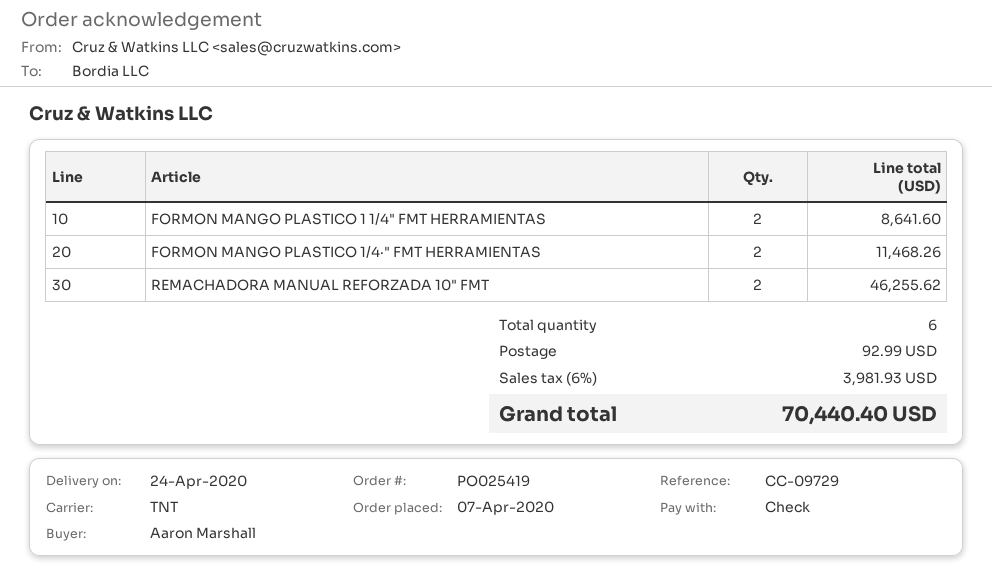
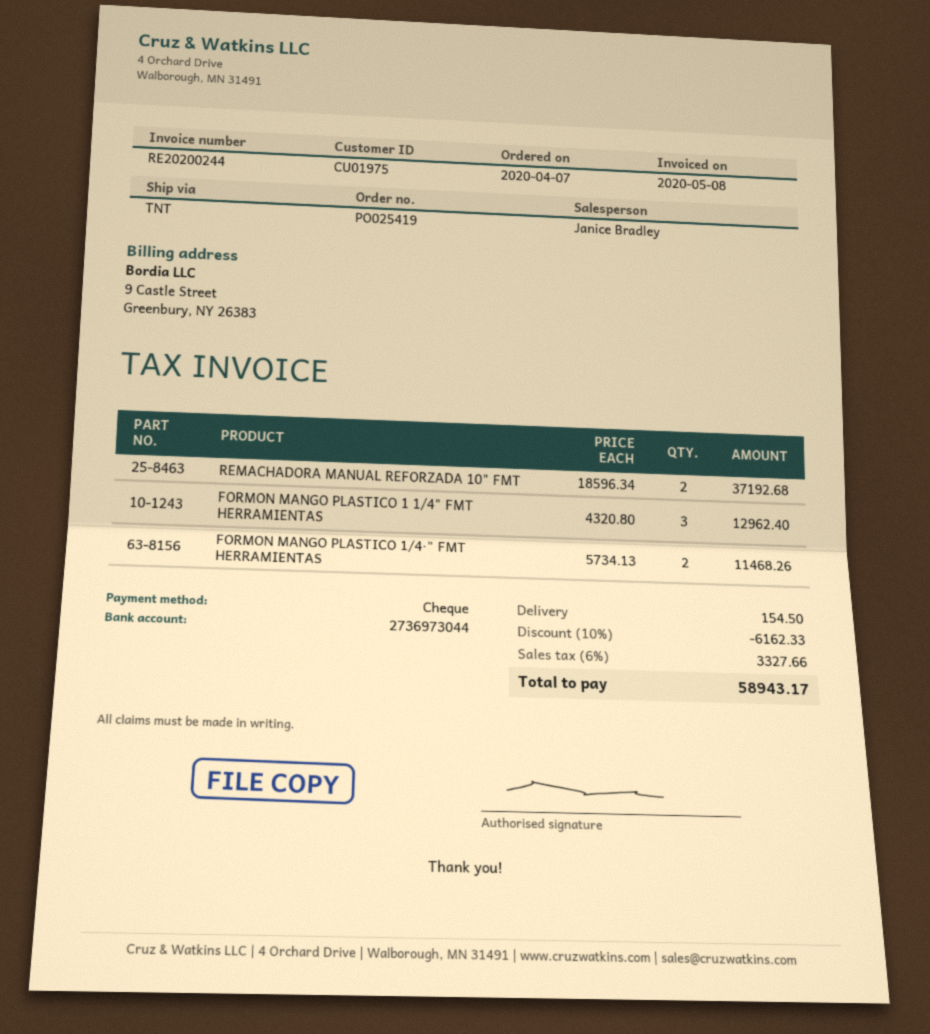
FORMON MANGO PLASTICO 1 1/4" FMT HERRAMIENTAS: 2 for 8641.60 -> 3 for 12962.40
REMACHADORA MANUAL REFORZADA 10" FMT: 2 for 46255.62 -> 2 for 37192.68
discount: none -> 10% = 6162.33
shipping: 92.99 -> 154.50
tax: 6% = 3981.93 -> 6% = 3327.66
total: 70440.40 -> 58943.17

